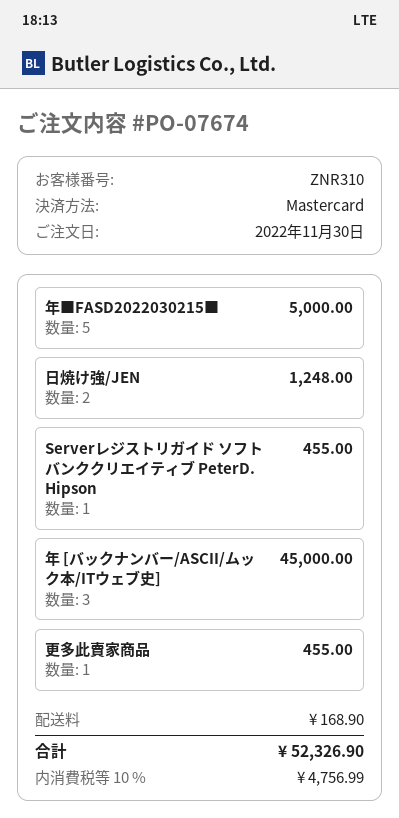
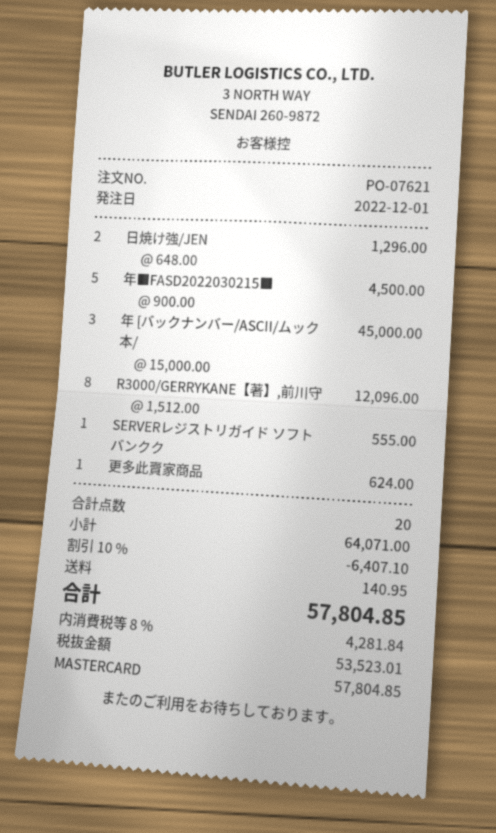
order number: PO-07674 -> PO-07621
order date: 2022-11-30 -> 2022-12-01
年■FASD2022030215■: 5 for 5000.00 -> 5 for 4500.00
日焼け強/JEN: 2 for 1248.00 -> 2 for 1296.00
Serverレジストリガイド ソフトバンククリエイティブ PeterD. Hipson: 1 for 455.00 -> 1 for 555.00
更多此賣家商品: 1 for 455.00 -> 1 for 624.00
R3000/GERRYKANE【著】,前川守: none -> 8 for 12096.00
discount: none -> 10% = 6407.10
shipping: 168.90 -> 140.95
tax: 10% = 4756.99 -> 8% = 4281.84
total: 52326.90 -> 57804.85

